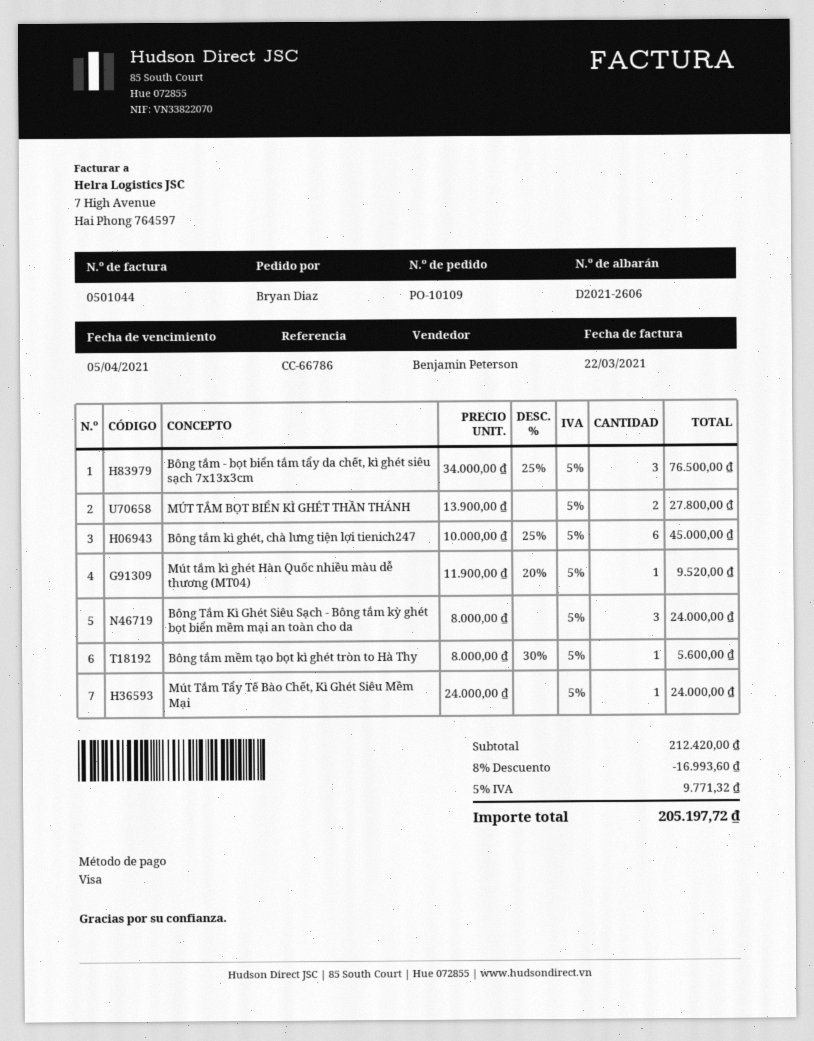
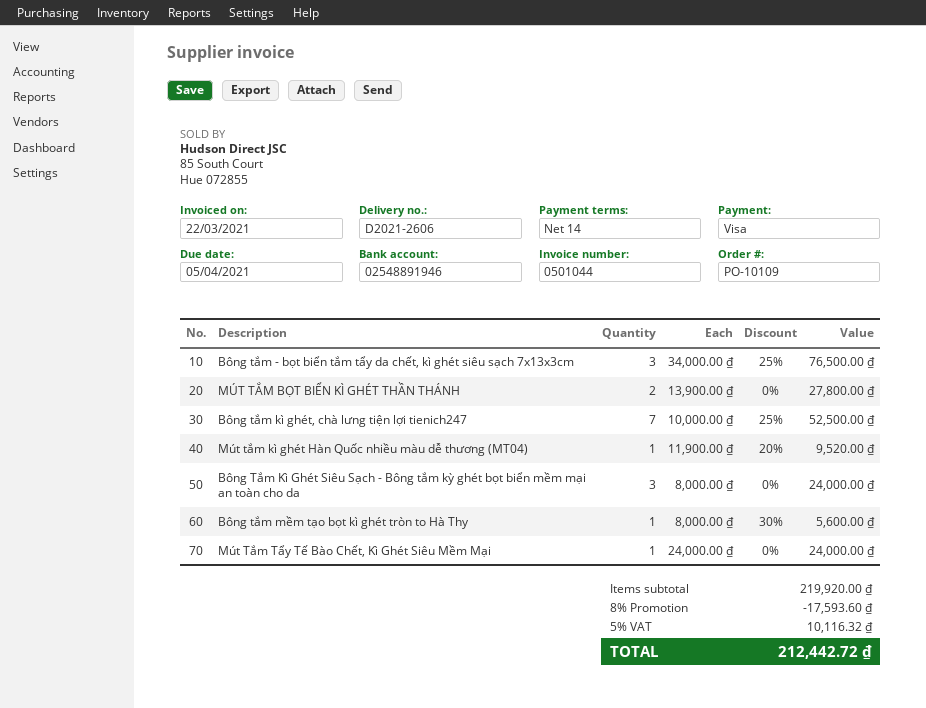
Bông tắm kì ghét, chà lưng tiện lợi tienich247: 6 x 10000.00 - 25% = 45000.00 -> 7 x 10000.00 - 25% = 52500.00
subtotal: 212420.00 -> 219920.00
discount: 8% = 16993.60 -> 8% = 17593.60
tax: 5% = 9771.32 -> 5% = 10116.32
total: 205197.72 -> 212442.72

